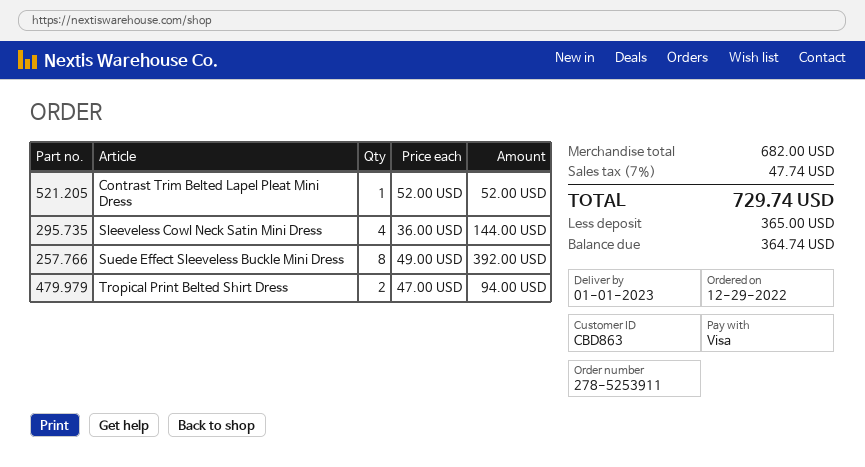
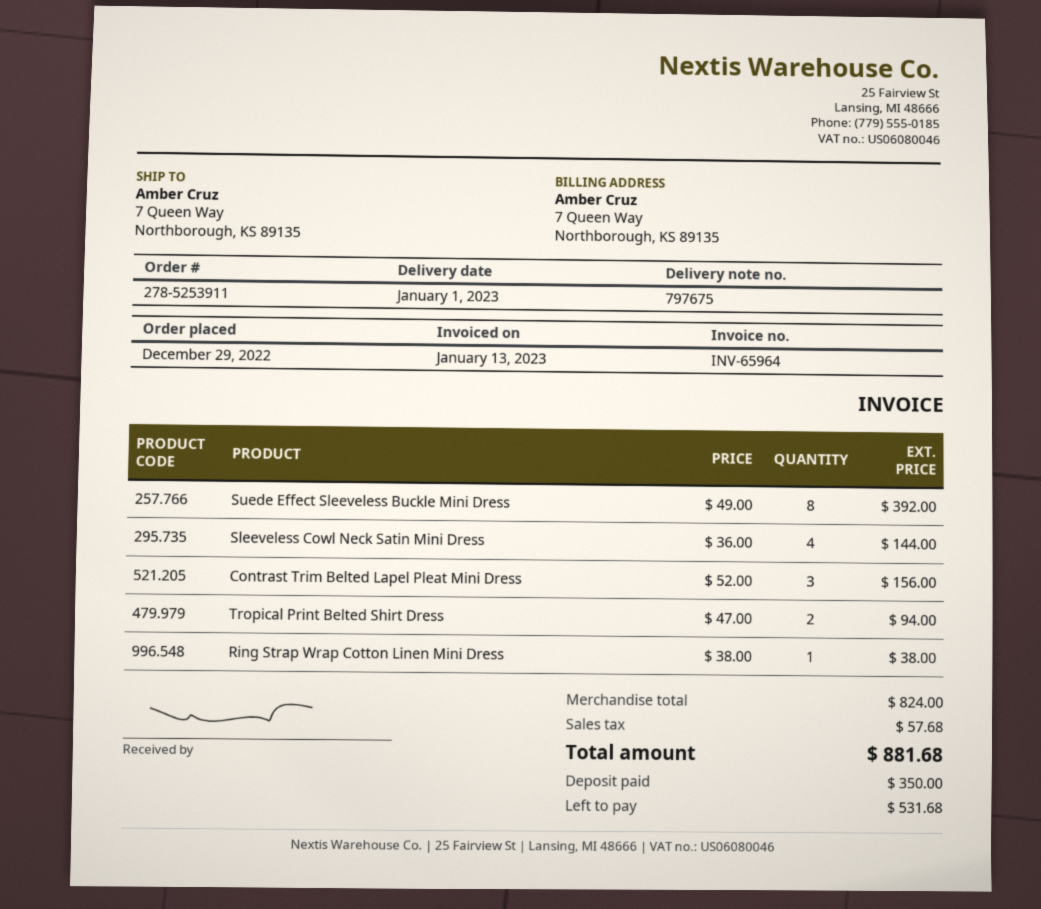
Contrast Trim Belted Lapel Pleat Mini Dress: 1 x 52.00 = 52.00 -> 3 x 52.00 = 156.00
Ring Strap Wrap Cotton Linen Mini Dress: none -> 1 x 38.00 = 38.00
subtotal: 682.00 -> 824.00
tax: 47.74 -> 57.68
total: 729.74 -> 881.68
deposit: 365.00 -> 350.00
balance: 364.74 -> 531.68

